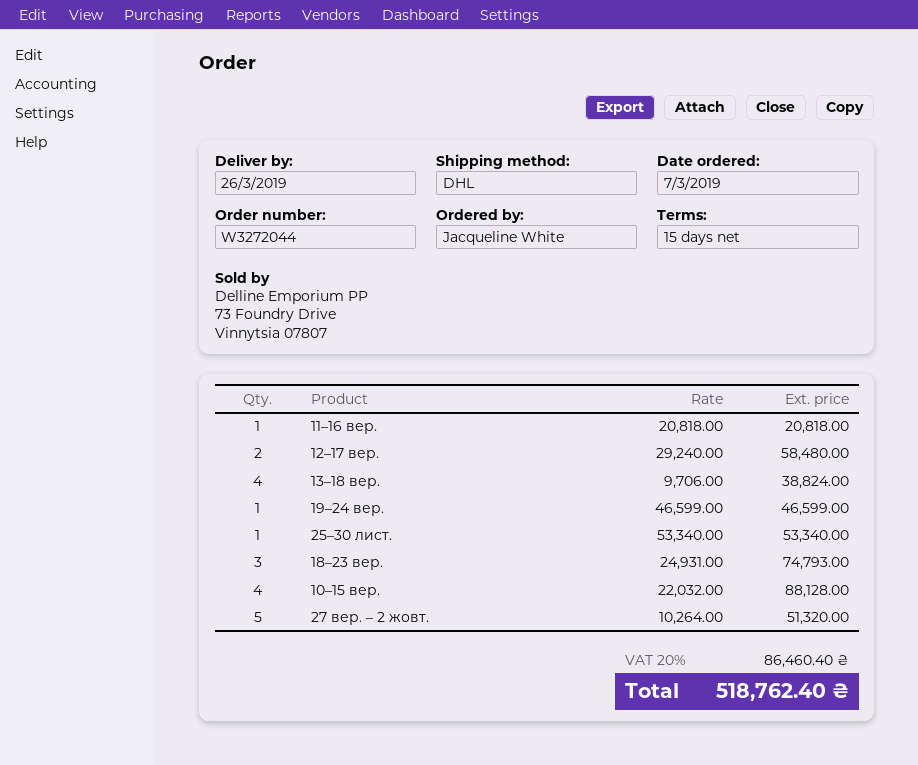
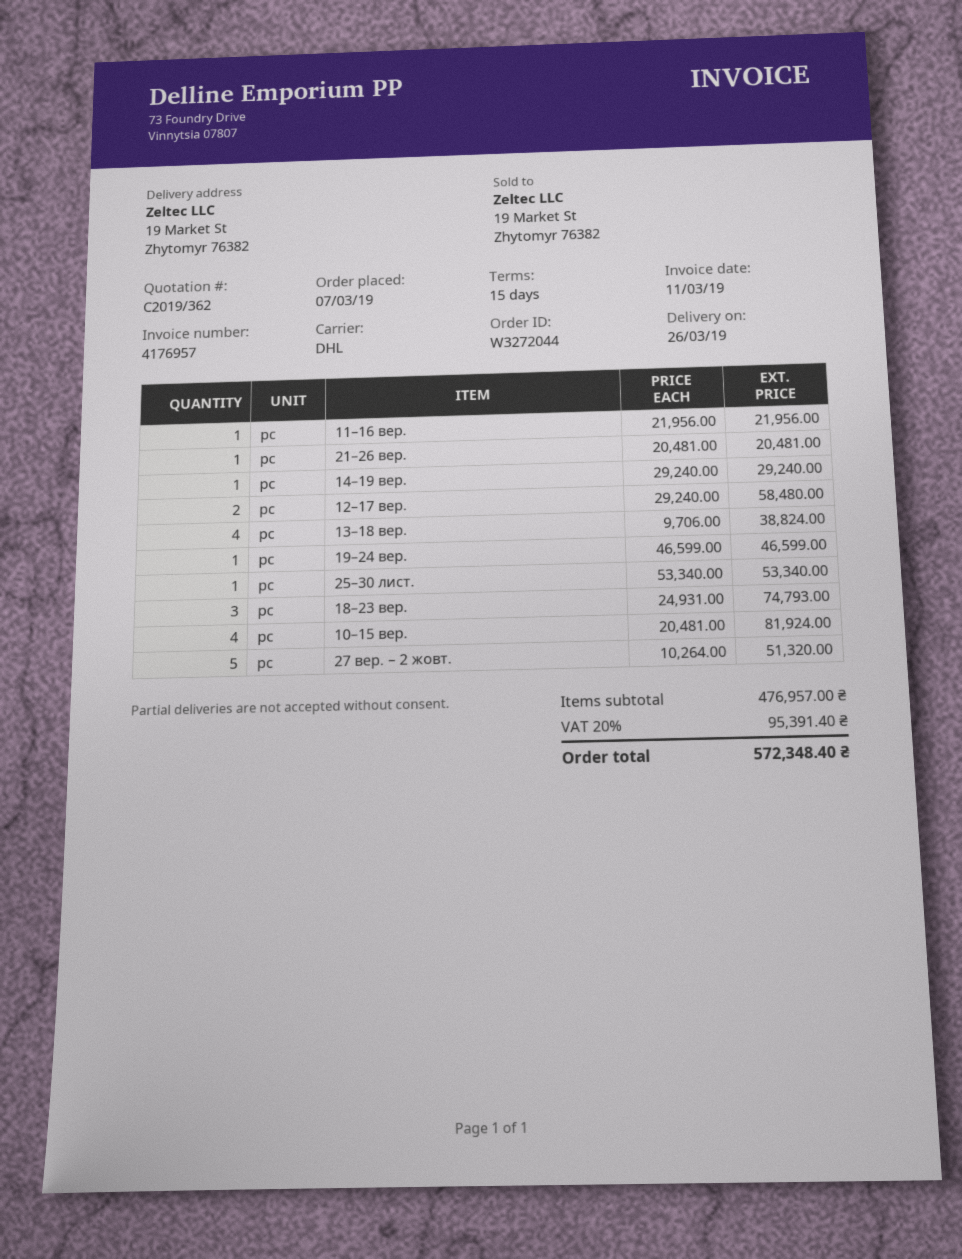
11–16 вер.: 1 x 20818.00 = 20818.00 -> 1 x 21956.00 = 21956.00
10–15 вер.: 4 x 22032.00 = 88128.00 -> 4 x 20481.00 = 81924.00
21–26 вер.: none -> 1 x 20481.00 = 20481.00
14–19 вер.: none -> 1 x 29240.00 = 29240.00
tax: 20% = 86460.40 -> 20% = 95391.40
total: 518762.40 -> 572348.40

